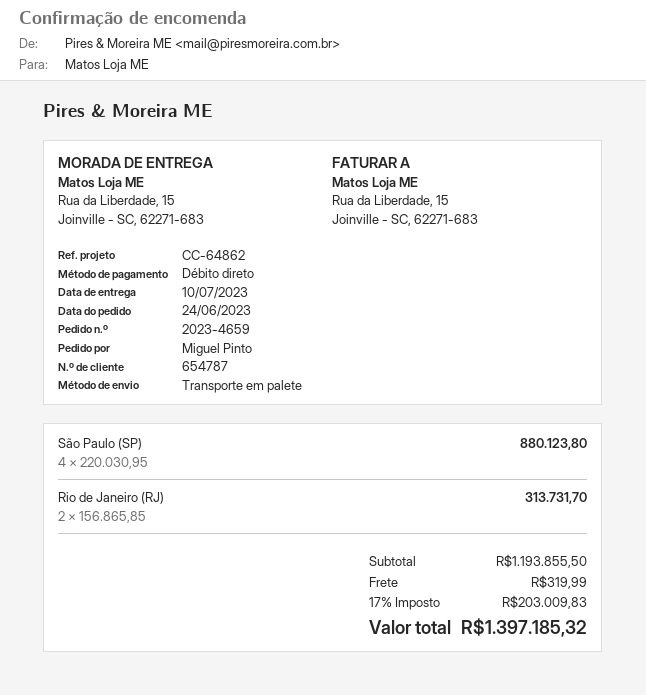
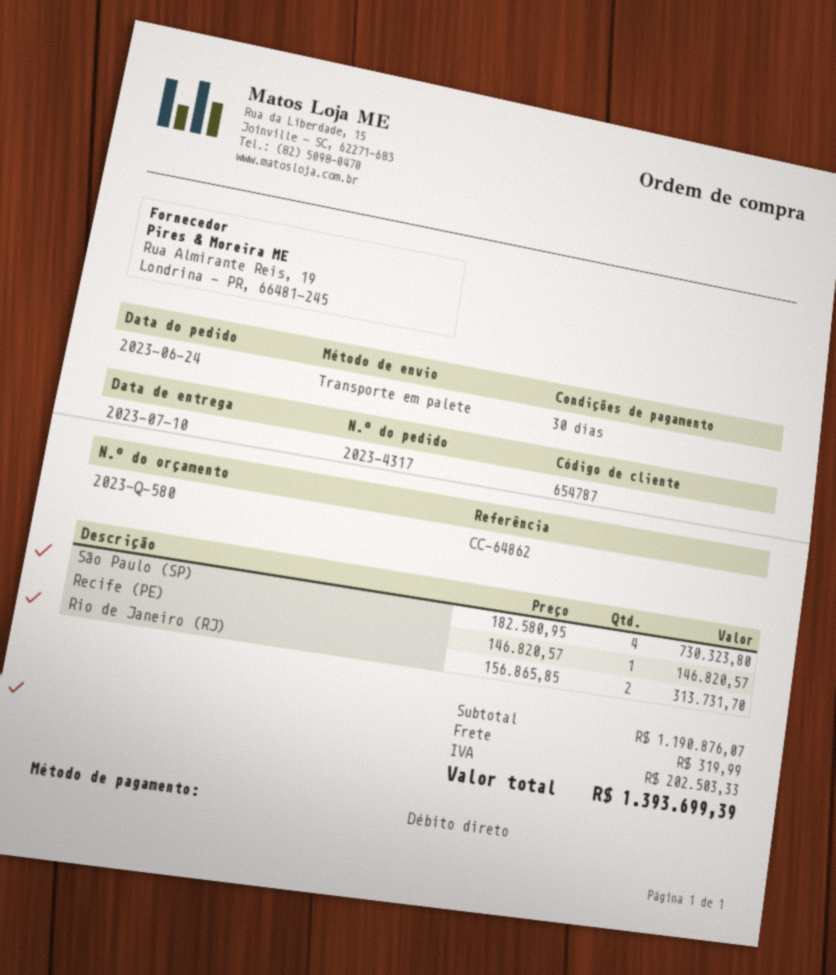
order number: 2023-4659 -> 2023-4317
São Paulo (SP): 4 x 220030.95 = 880123.80 -> 4 x 182580.95 = 730323.80
Recife (PE): none -> 1 x 146820.57 = 146820.57
subtotal: 1193855.50 -> 1190876.07
tax: 203009.83 -> 202503.33
total: 1397185.32 -> 1393699.39

